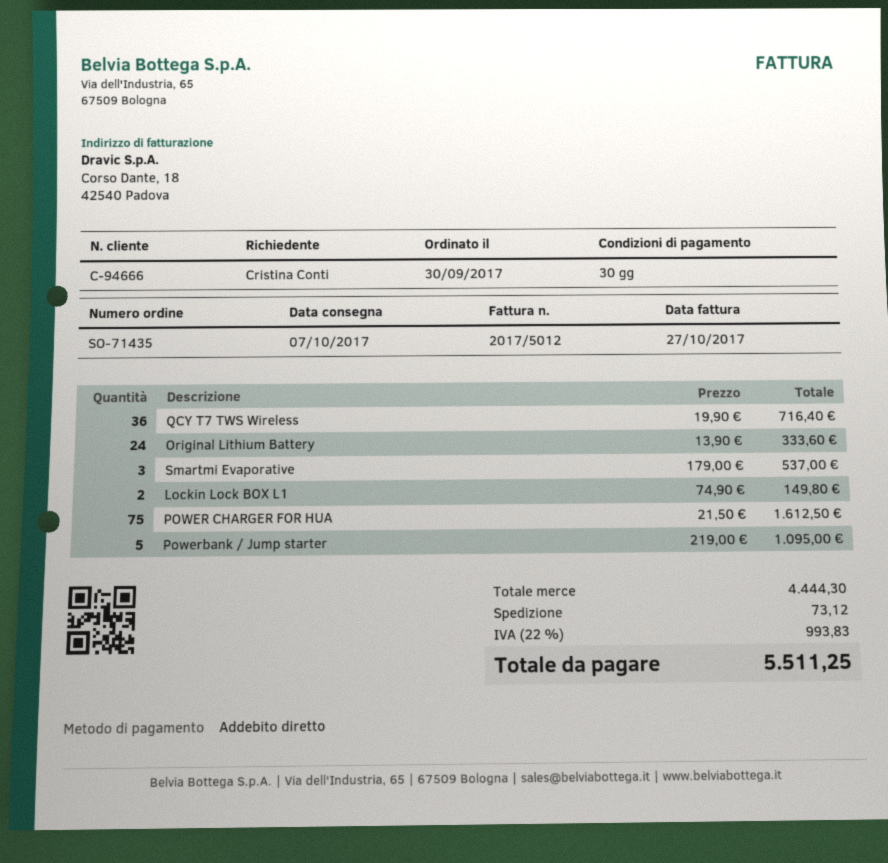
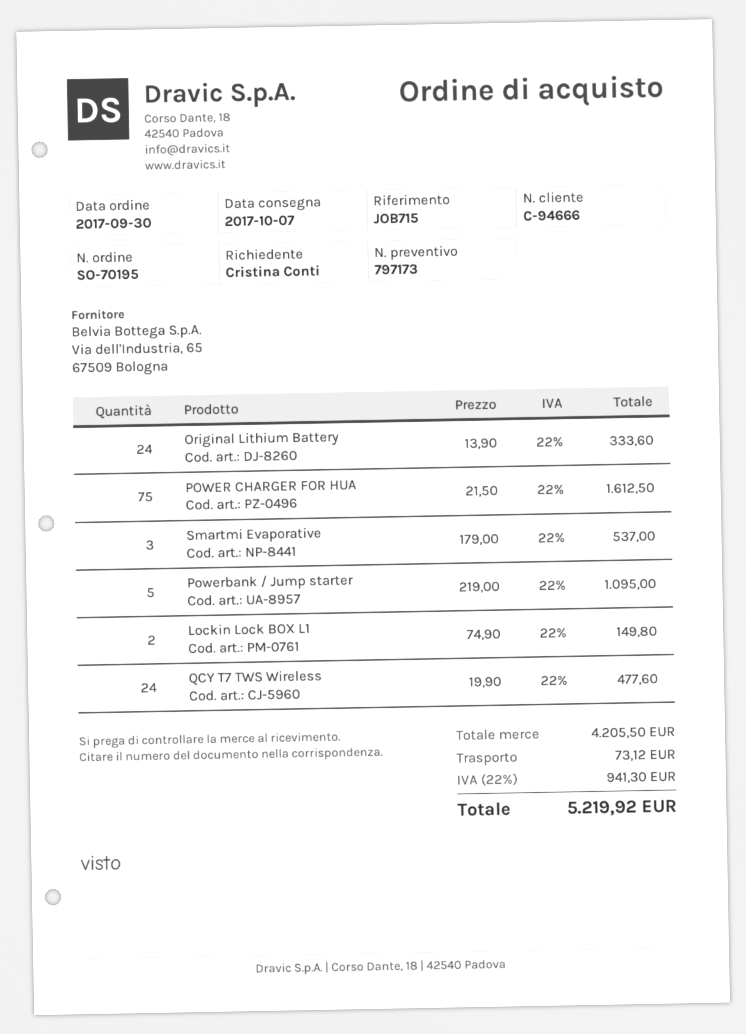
order number: SO-71435 -> SO-70195
QCY T7 TWS Wireless: 36 x 19.90 = 716.40 -> 24 x 19.90 = 477.60
subtotal: 4444.30 -> 4205.50
tax: 22% = 993.83 -> 22% = 941.30
total: 5511.25 -> 5219.92

